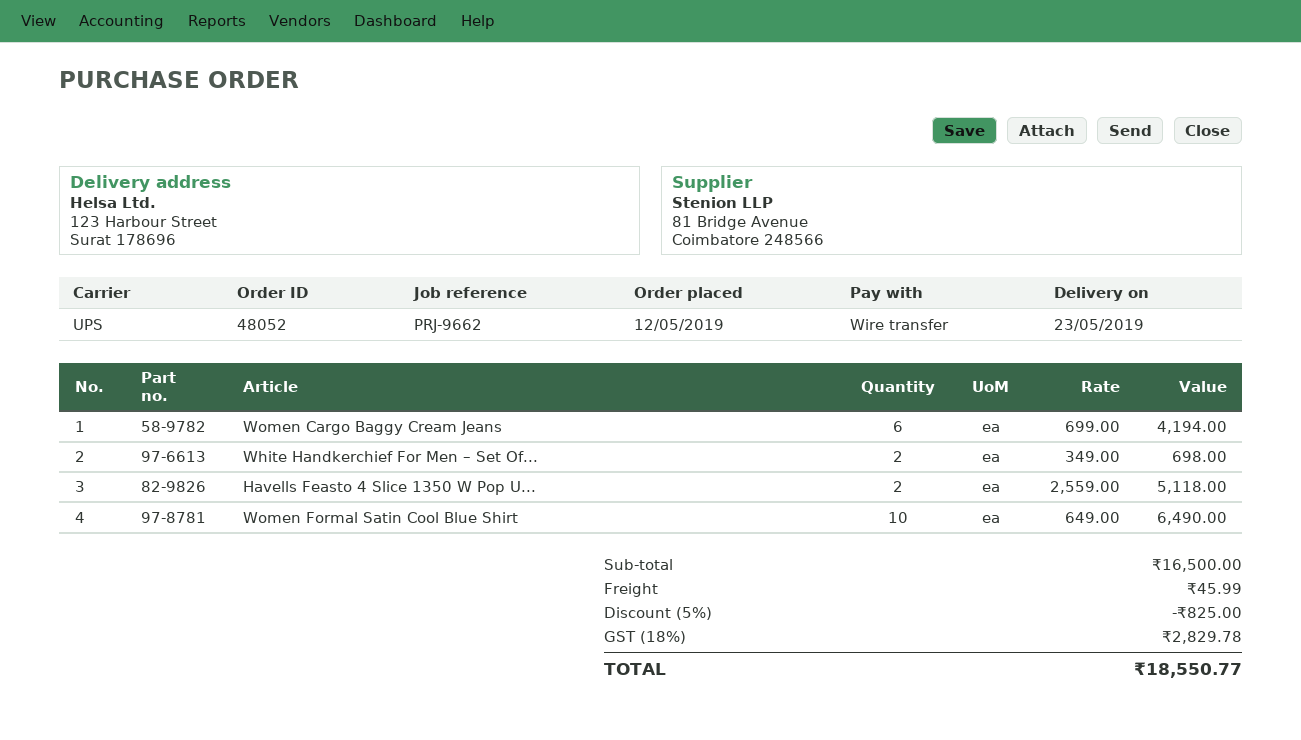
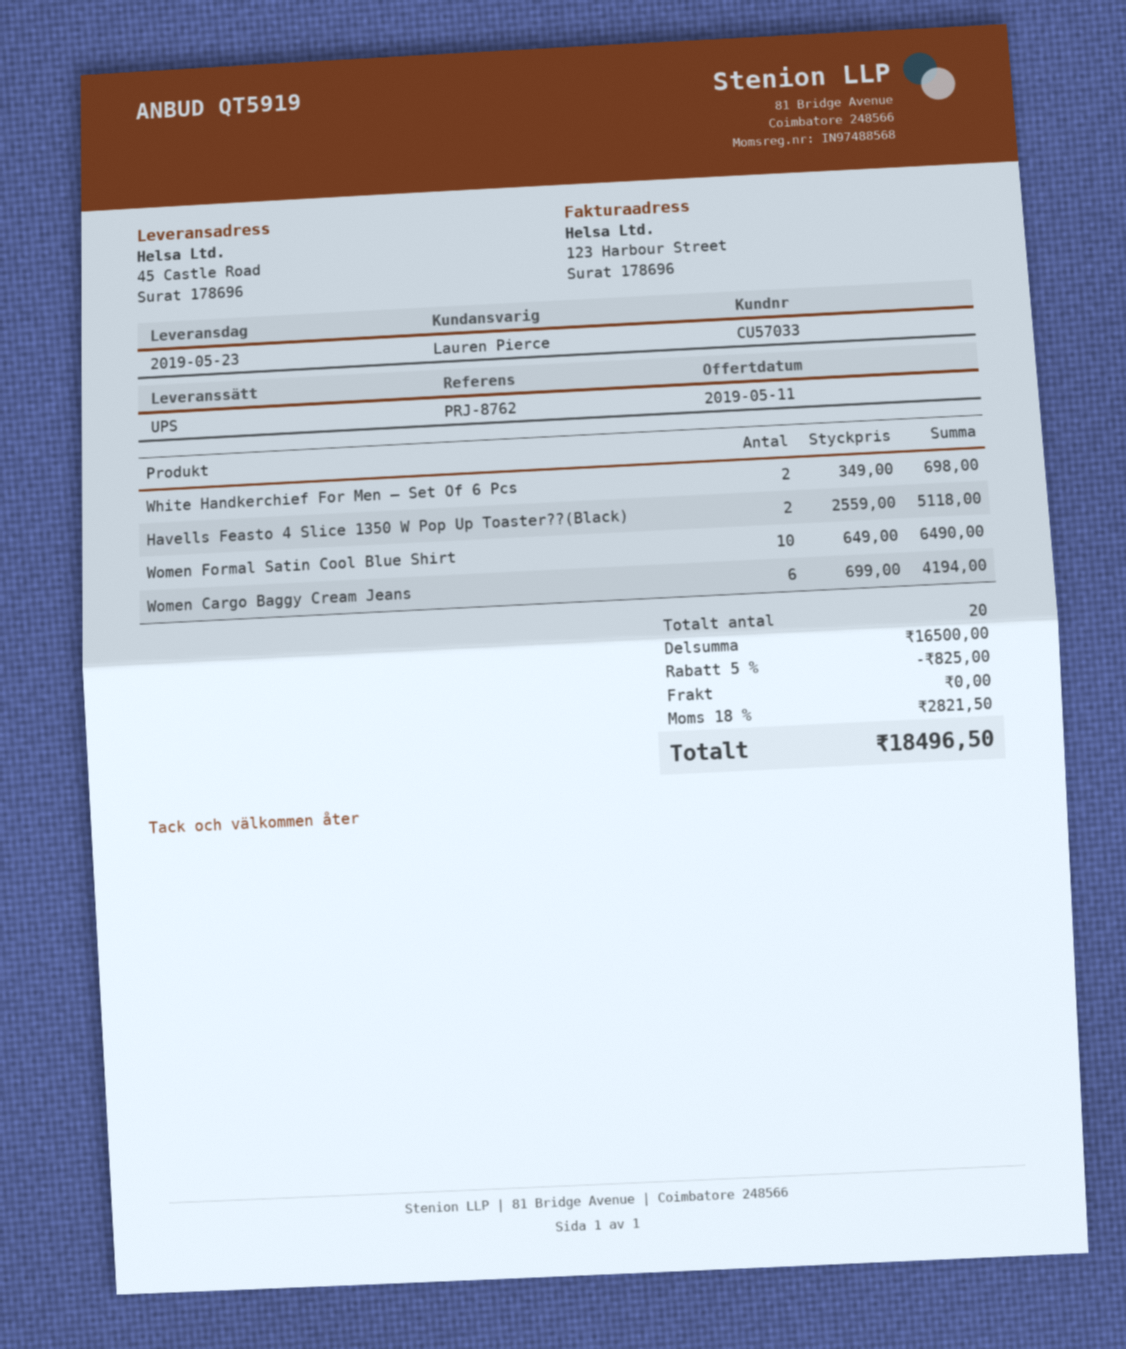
reference: PRJ-9662 -> PRJ-8762
ship to: 123 Harbour Street, Surat 178696 -> 45 Castle Road, Surat 178696
shipping: 45.99 -> 0.00
tax: 18% = 2829.78 -> 18% = 2821.50
total: 18550.77 -> 18496.50

